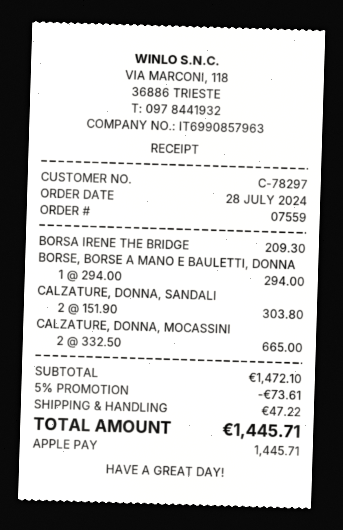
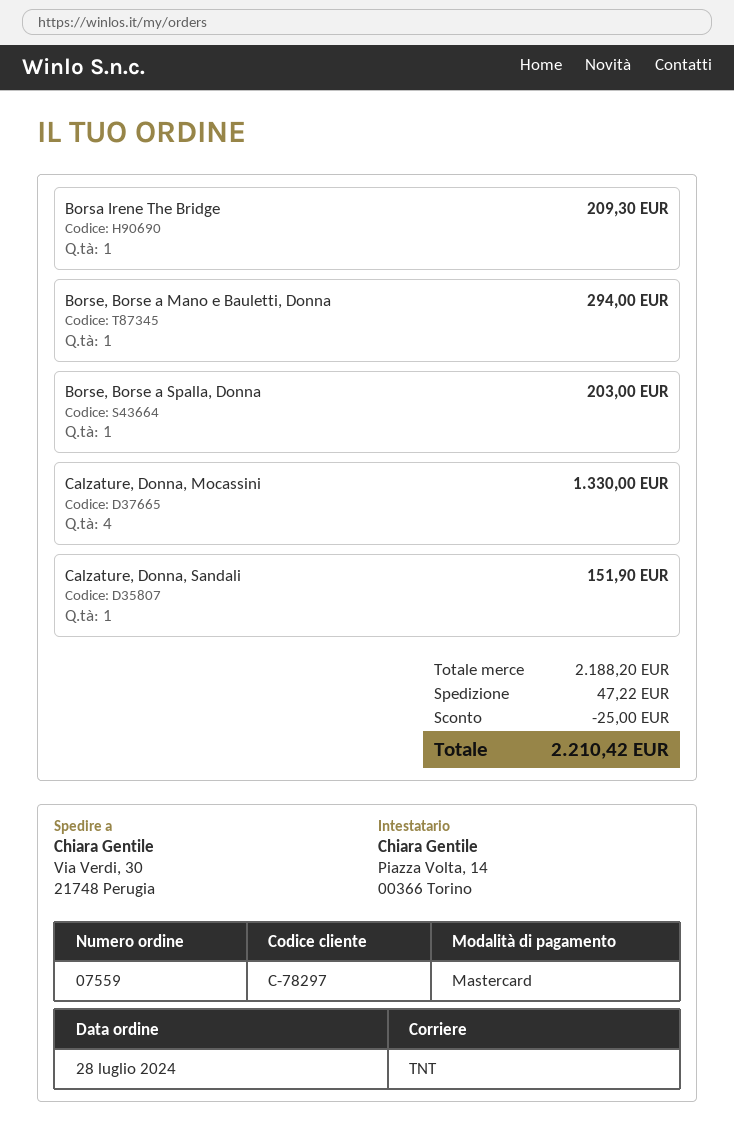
payment method: Apple Pay -> Mastercard
CALZATURE, DONNA, SANDALI: 2 for 303.80 -> 1 for 151.90
CALZATURE, DONNA, MOCASSINI: 2 for 665.00 -> 4 for 1330.00
Borse, Borse a Spalla, Donna: none -> 1 for 203.00
subtotal: 1472.10 -> 2188.20
discount: 73.61 -> 25.00
total: 1445.71 -> 2210.42

